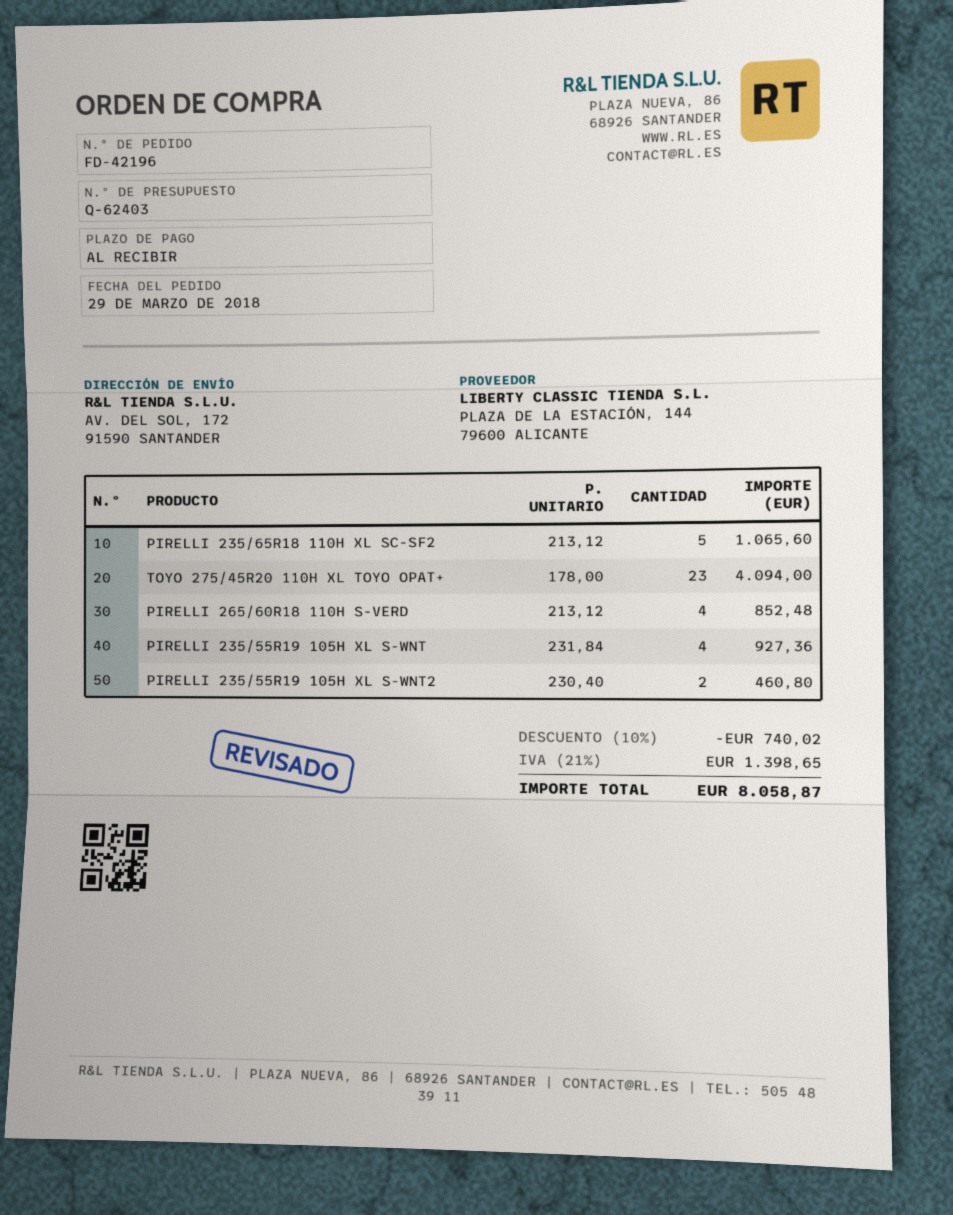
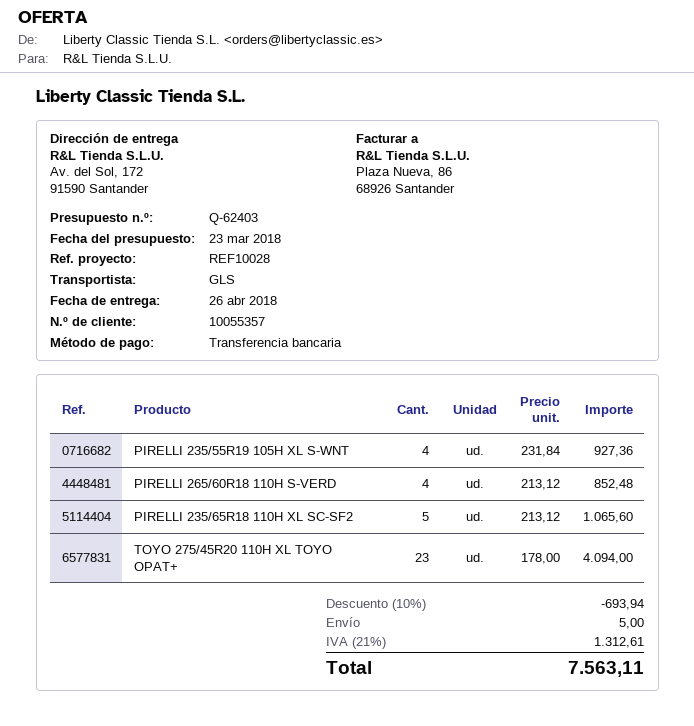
PIRELLI 235/55R19 105H XL S-WNT2: 2 x 230.40 = 460.80 -> none
discount: 10% = 740.02 -> 10% = 693.94
shipping: none -> 5.00
tax: 21% = 1398.65 -> 21% = 1312.61
total: 8058.87 -> 7563.11

